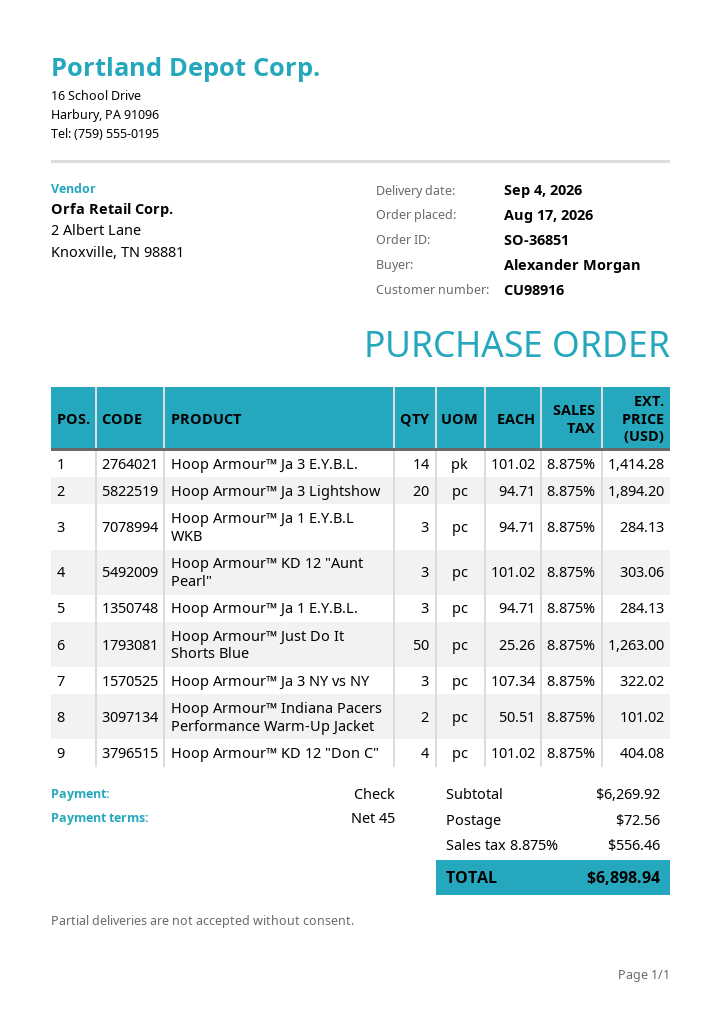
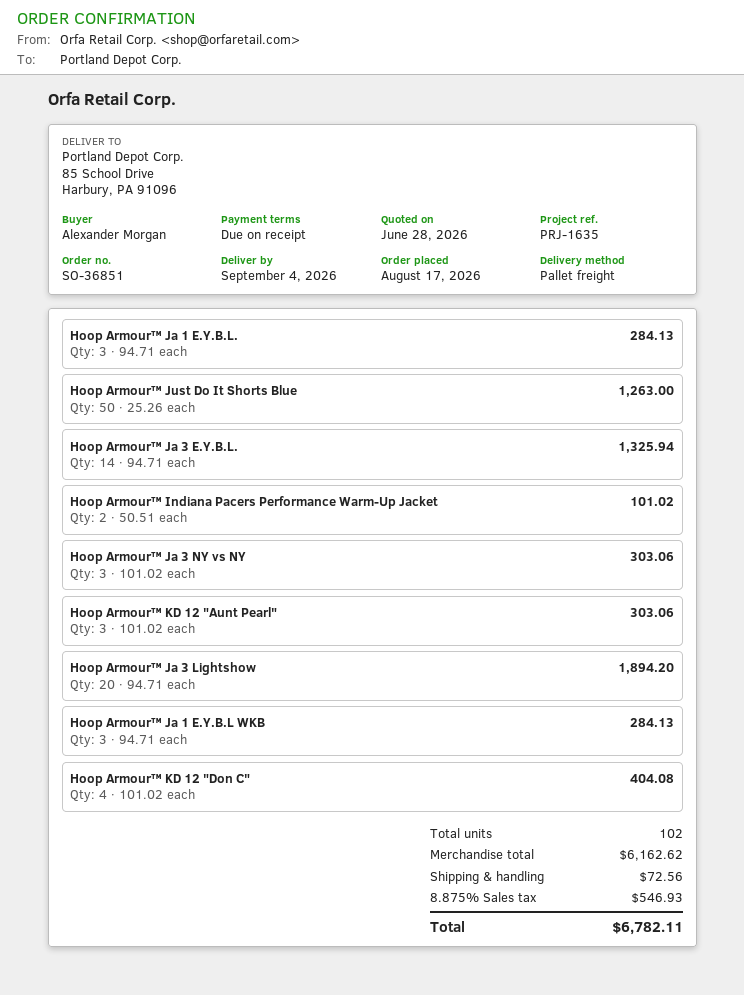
payment terms: 45 days -> on receipt
Hoop Armour™ Ja 3 E.Y.B.L.: 14 x 101.02 = 1414.28 -> 14 x 94.71 = 1325.94
Hoop Armour™ Ja 3 NY vs NY: 3 x 107.34 = 322.02 -> 3 x 101.02 = 303.06
subtotal: 6269.92 -> 6162.62
tax: 8.875% = 556.46 -> 8.875% = 546.93
total: 6898.94 -> 6782.11

